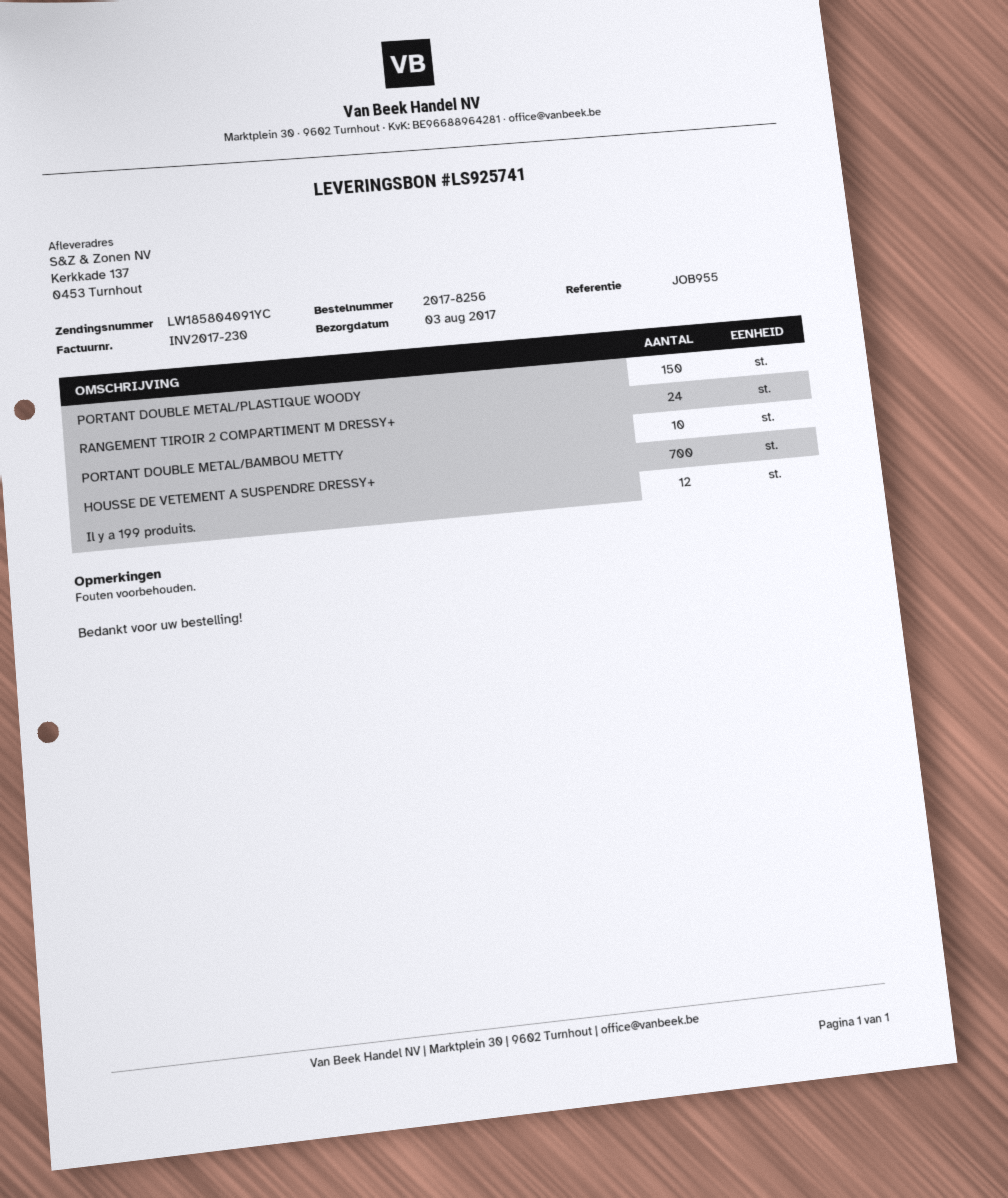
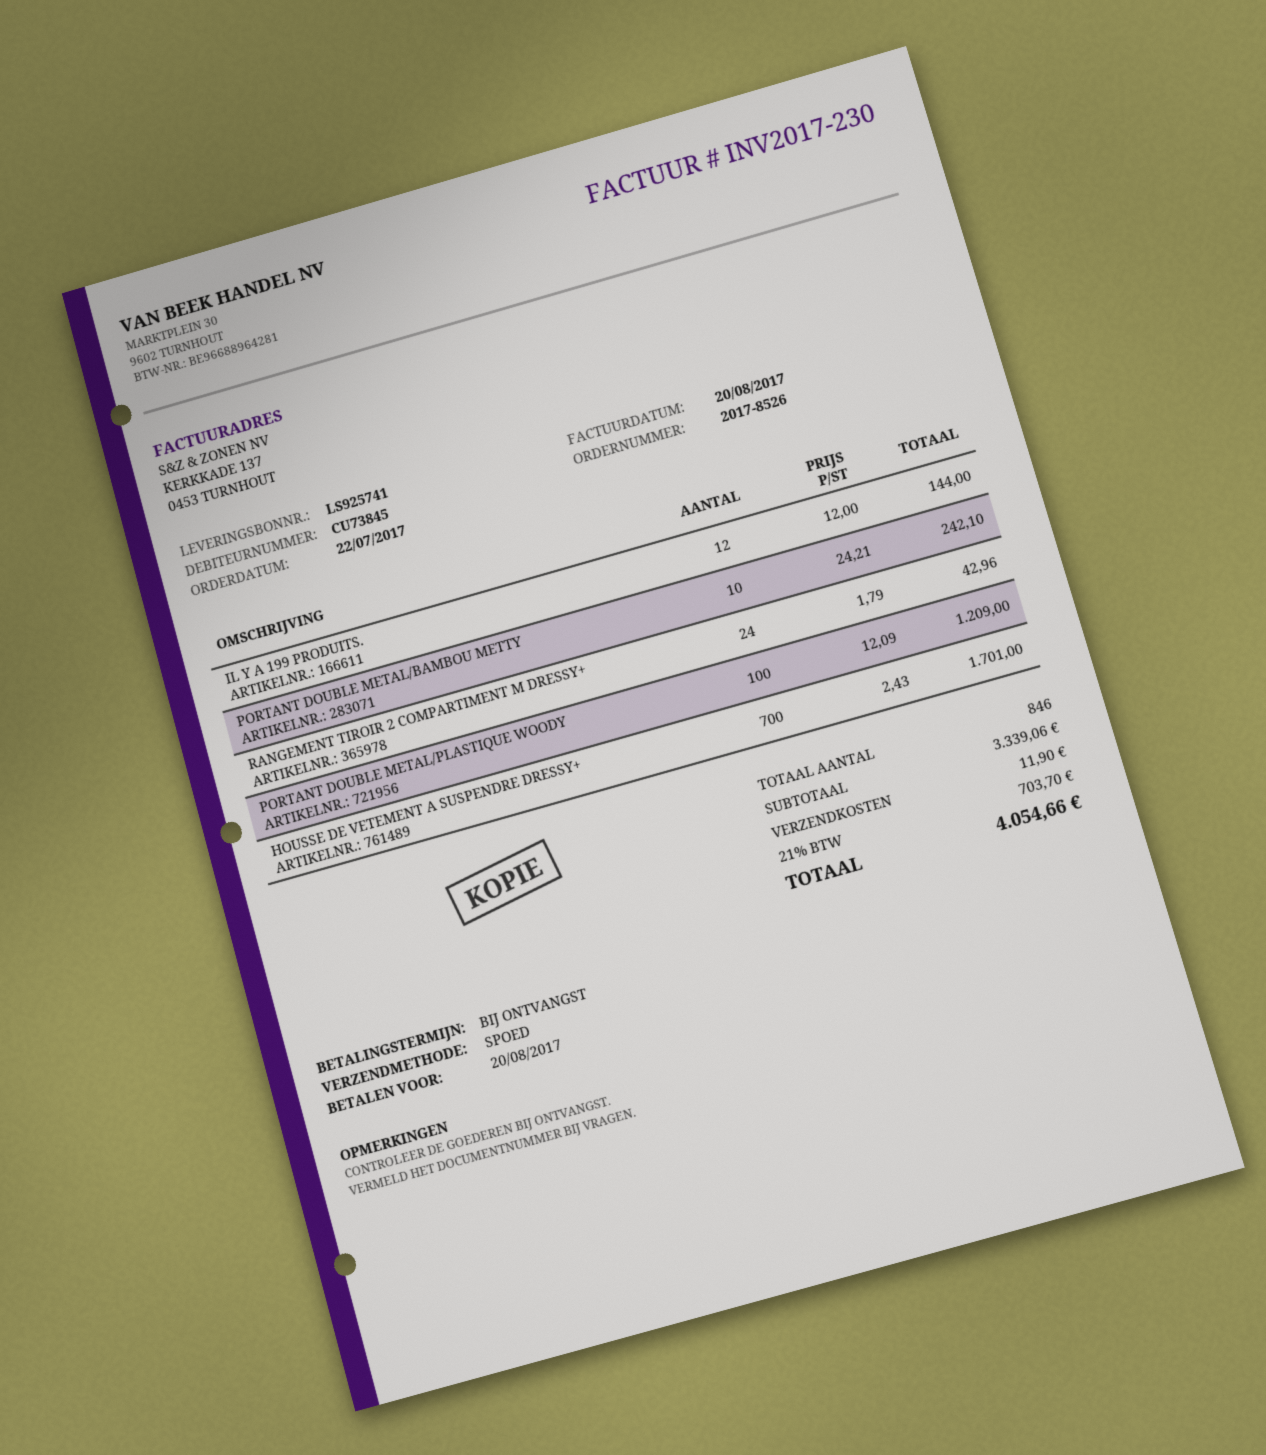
order number: 2017-8256 -> 2017-8526
PORTANT DOUBLE METAL/PLASTIQUE WOODY: 150 -> 100

